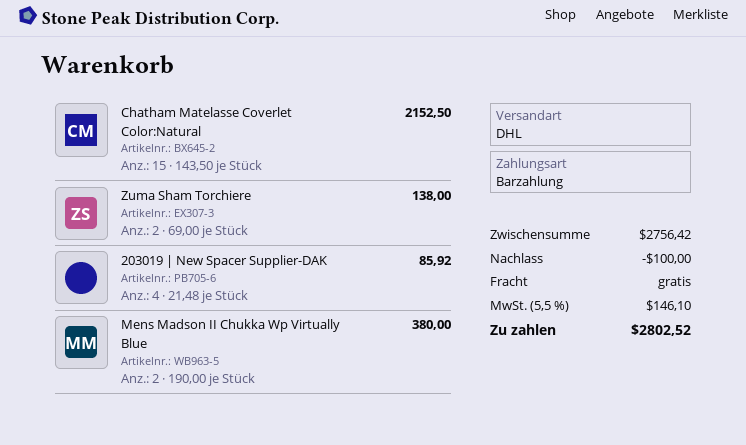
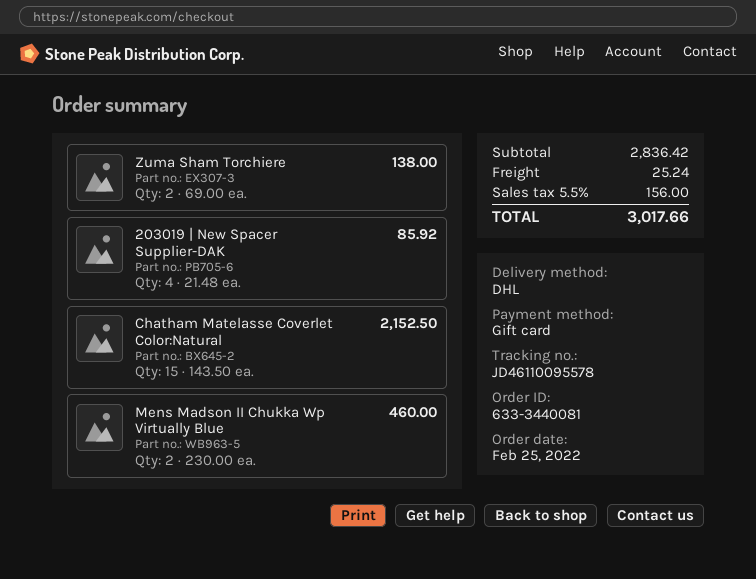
payment method: cash -> gift card
Mens Madson II Chukka Wp Virtually Blue: 2 x 190.00 = 380.00 -> 2 x 230.00 = 460.00
subtotal: 2756.42 -> 2836.42
discount: 100.00 -> none
shipping: 0.00 -> 25.24
tax: 5.5% = 146.10 -> 5.5% = 156.00
total: 2802.52 -> 3017.66

